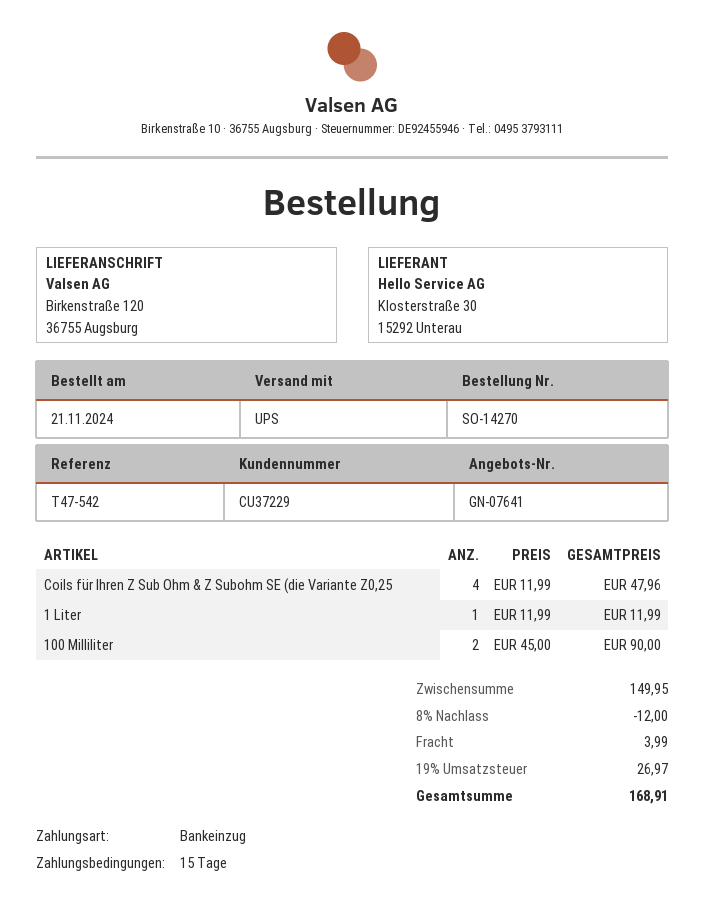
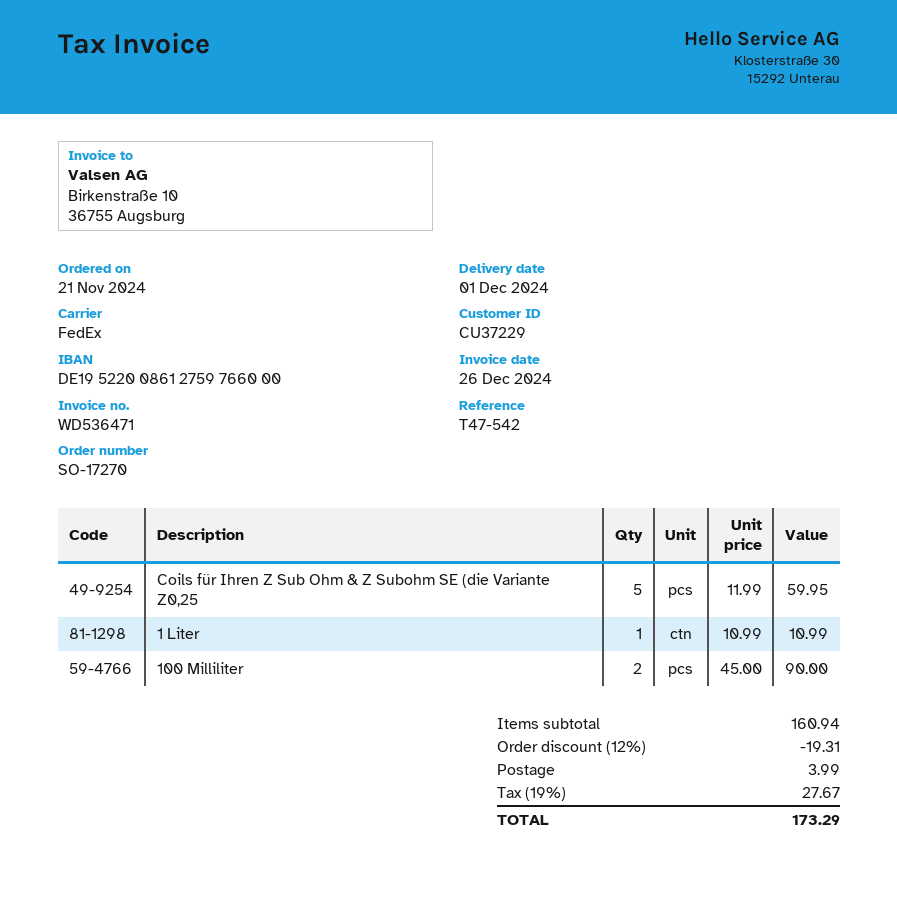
order number: SO-14270 -> SO-17270
shipping method: UPS -> FedEx
Coils für Ihren Z Sub Ohm & Z Subohm SE (die Variante Z0,25: 4 x 11.99 = 47.96 -> 5 x 11.99 = 59.95
1 Liter: 1 x 11.99 = 11.99 -> 1 x 10.99 = 10.99
subtotal: 149.95 -> 160.94
discount: 8% = 12.00 -> 12% = 19.31
tax: 19% = 26.97 -> 19% = 27.67
total: 168.91 -> 173.29

